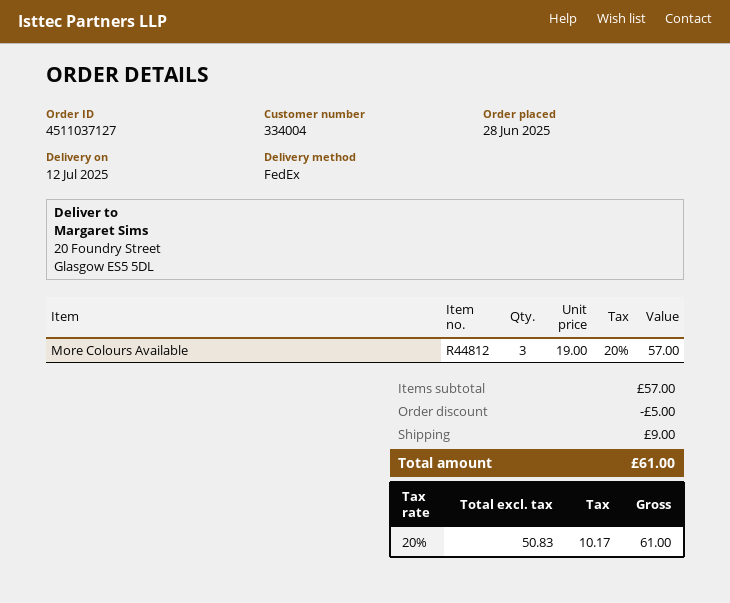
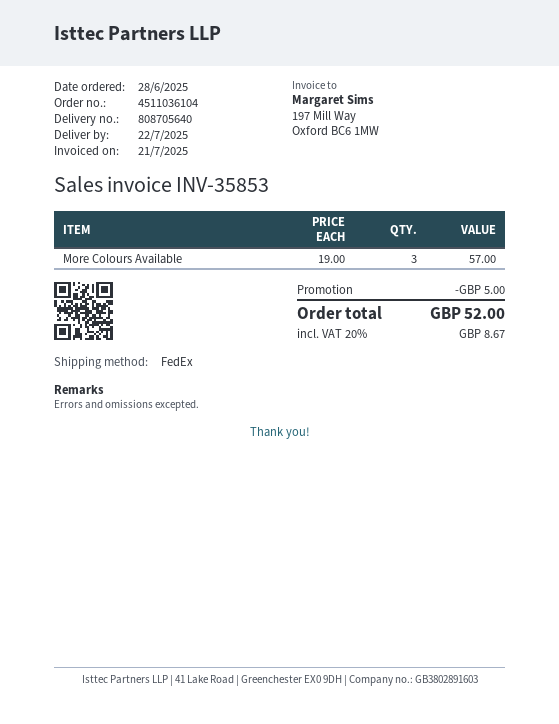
order number: 4511037127 -> 4511036104
delivery date: 2025-07-12 -> 2025-07-22
shipping: 9.00 -> none
tax: 20% = 10.17 -> 20% = 8.67
total: 61.00 -> 52.00

